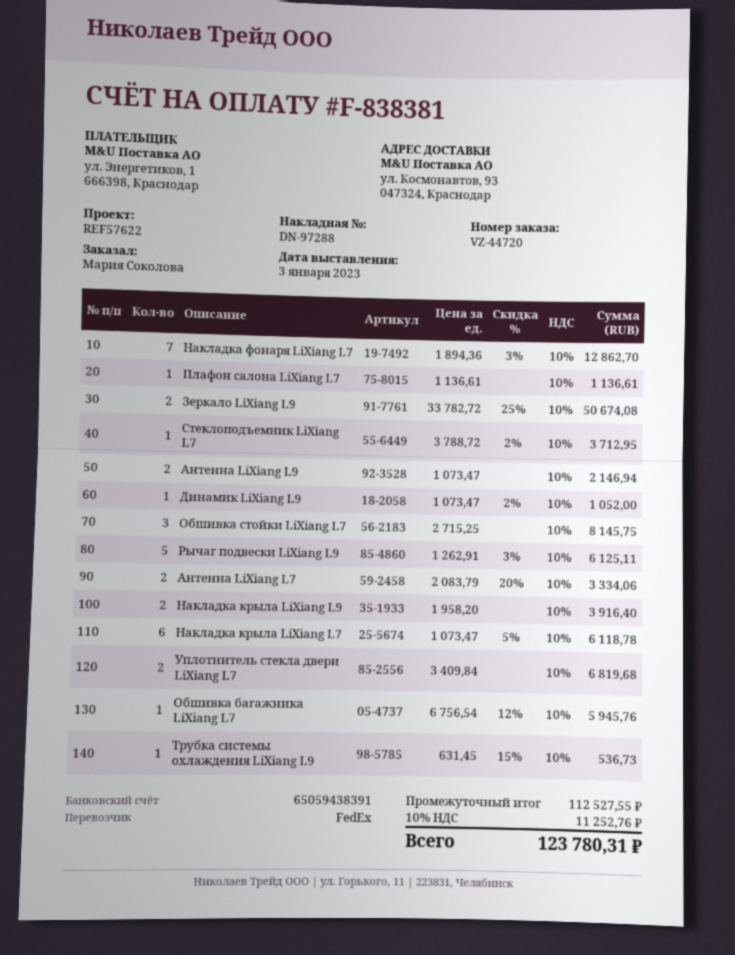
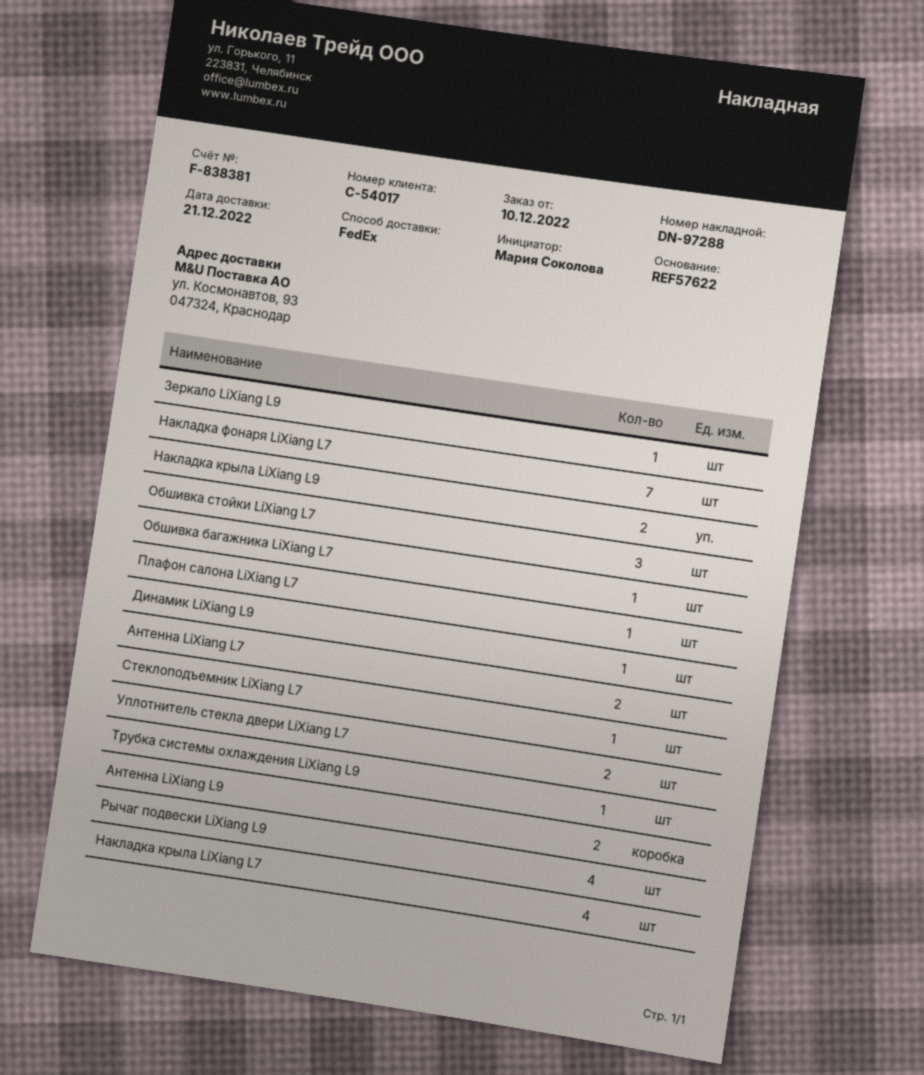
Зеркало LiXiang L9: 2 -> 1
Рычаг подвески LiXiang L9: 5 -> 4
Накладка крыла LiXiang L7: 6 -> 4

